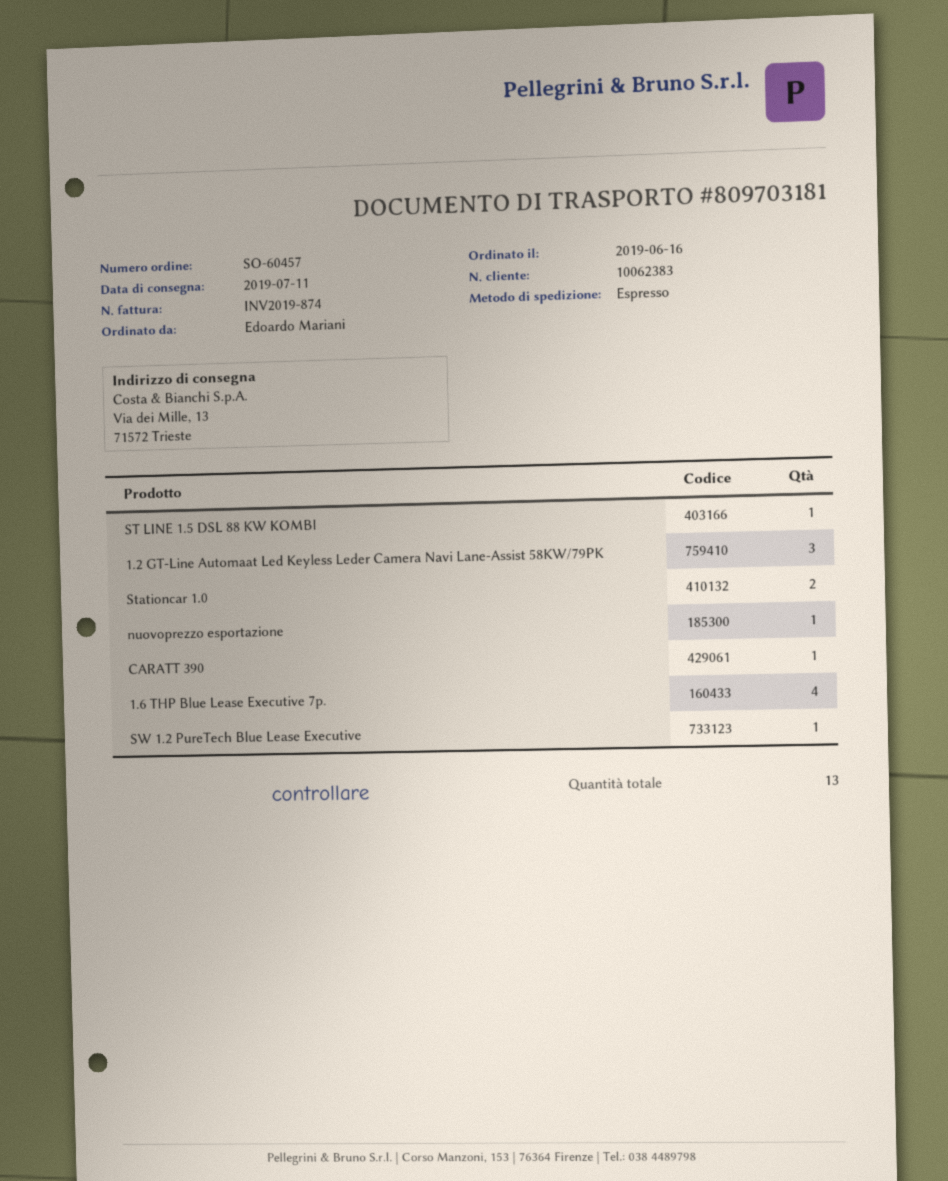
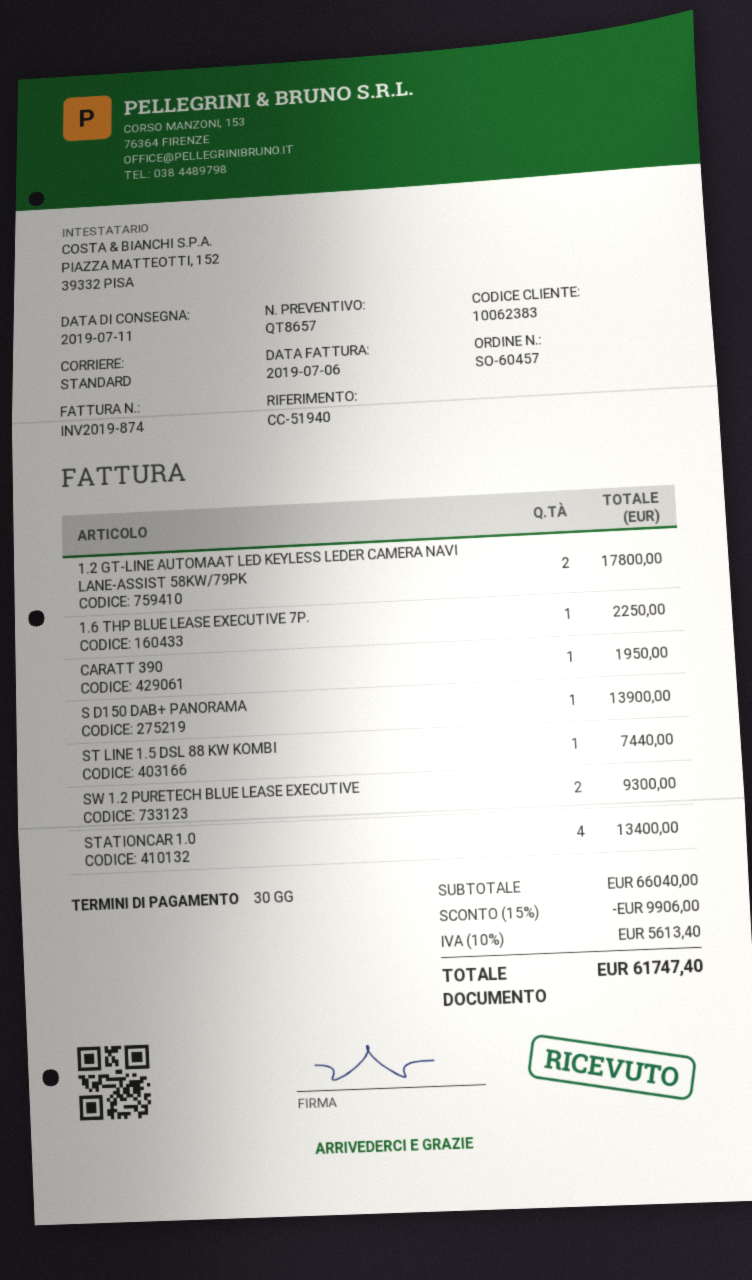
shipping method: express -> standard
1.2 GT-Line Automaat Led Keyless Leder Camera Navi Lane-Assist 58KW/79PK: 3 -> 2
Stationcar 1.0: 2 -> 4
nuovoprezzo esportazione: 1 -> none
1.6 THP Blue Lease Executive 7p.: 4 -> 1
SW 1.2 PureTech Blue Lease Executive: 1 -> 2
S D150 DAB+ PANORAMA: none -> 1

